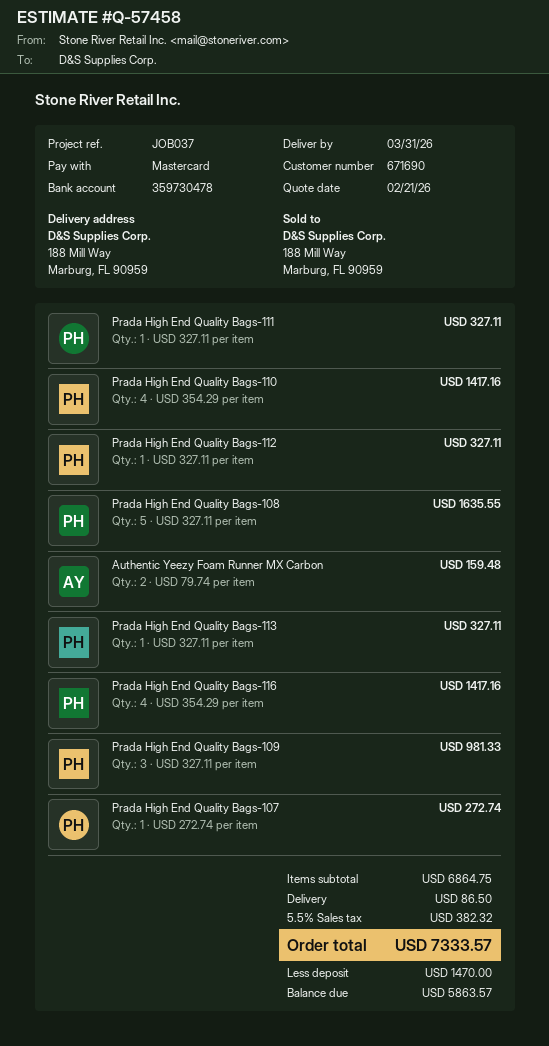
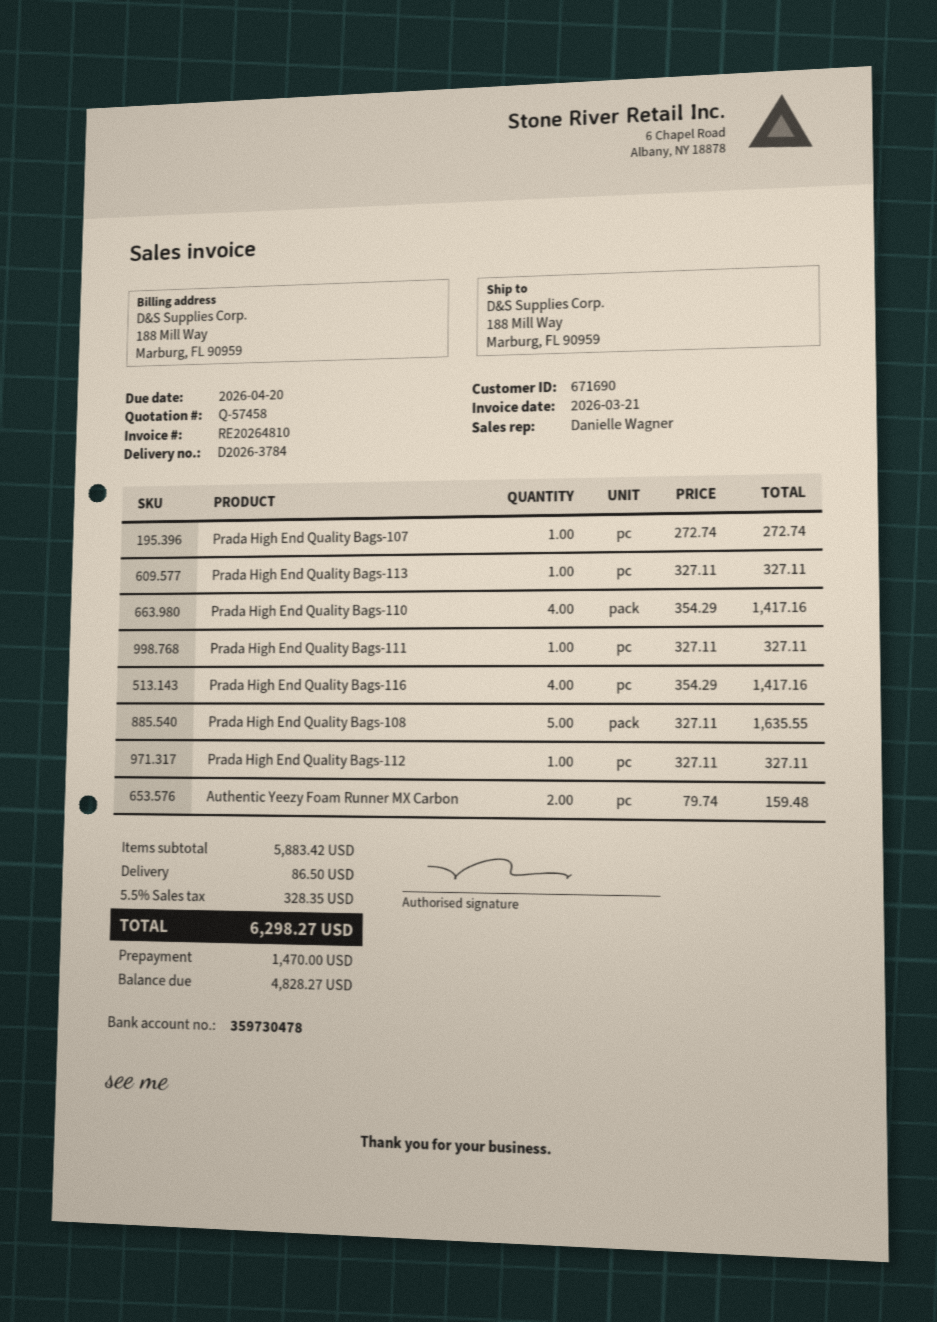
Prada High End Quality Bags-109: 3 x 327.11 = 981.33 -> none
subtotal: 6864.75 -> 5883.42
tax: 5.5% = 382.32 -> 5.5% = 328.35
total: 7333.57 -> 6298.27
balance: 5863.57 -> 4828.27

